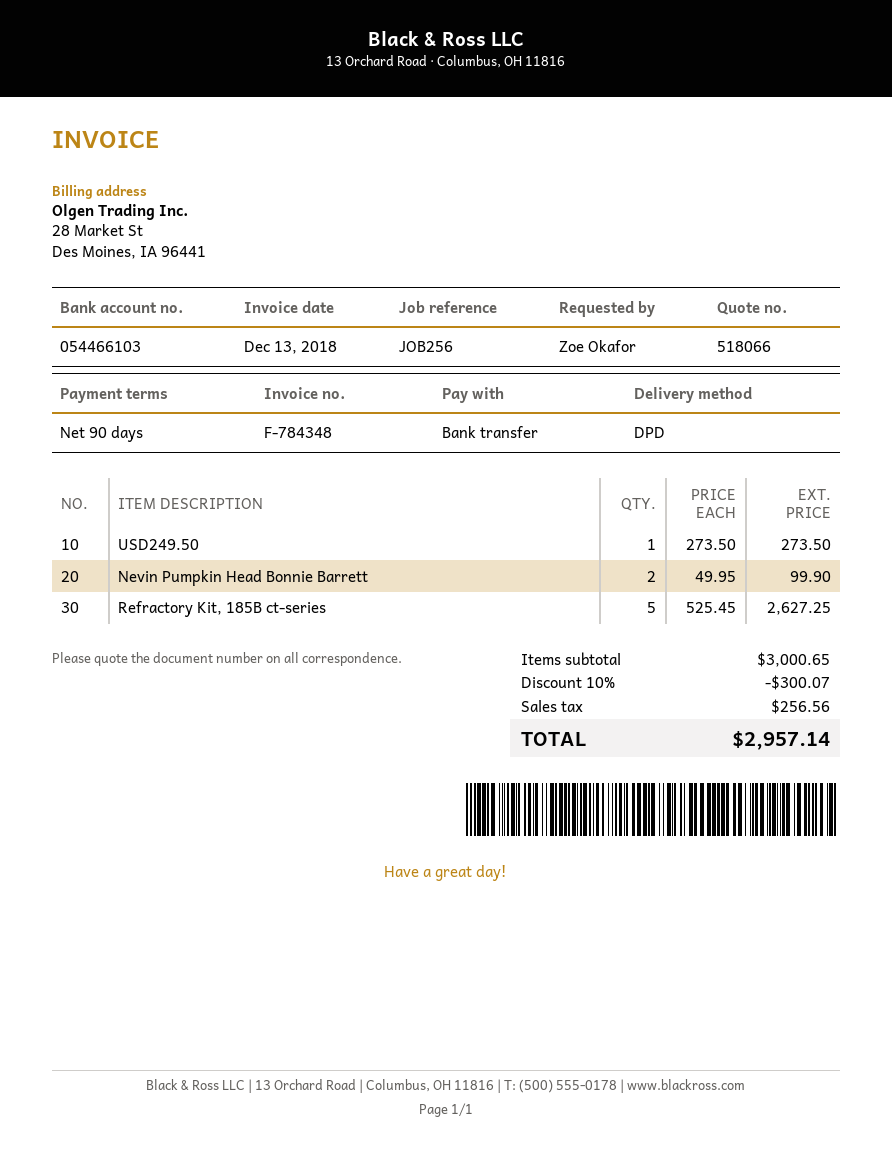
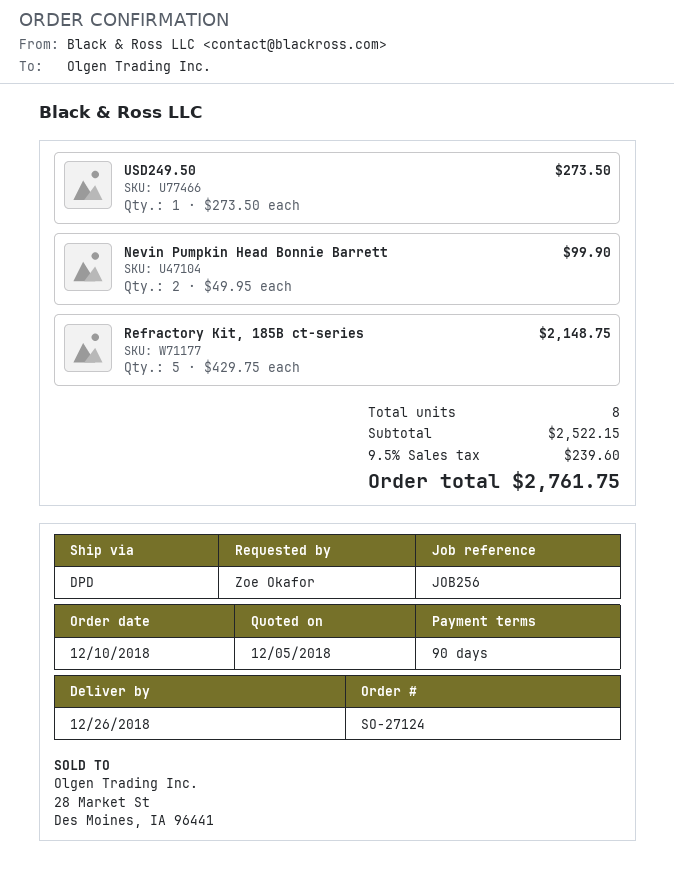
Refractory Kit, 185B ct-series: 5 x 525.45 = 2627.25 -> 5 x 429.75 = 2148.75
subtotal: 3000.65 -> 2522.15
discount: 10% = 300.07 -> none
tax: 256.56 -> 239.60
total: 2957.14 -> 2761.75

